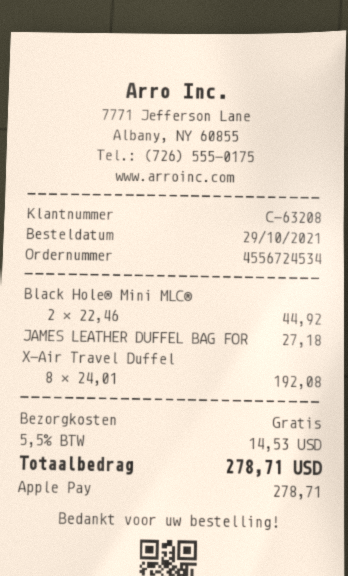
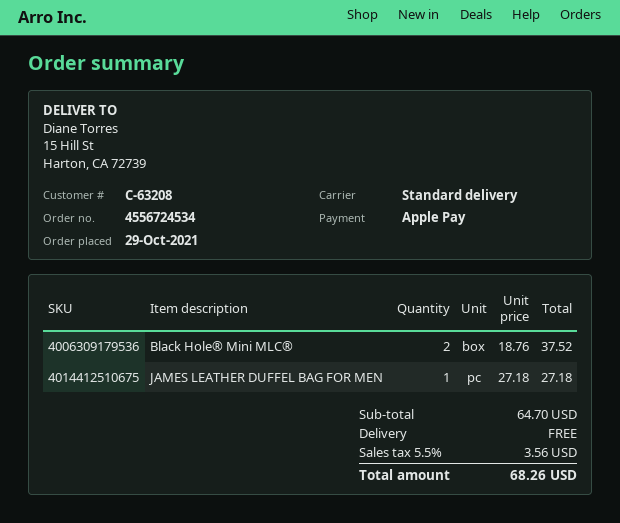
Black Hole® Mini MLC®: 2 x 22.46 = 44.92 -> 2 x 18.76 = 37.52
X-Air Travel Duffel: 8 x 24.01 = 192.08 -> none
tax: 5.5% = 14.53 -> 5.5% = 3.56
total: 278.71 -> 68.26

